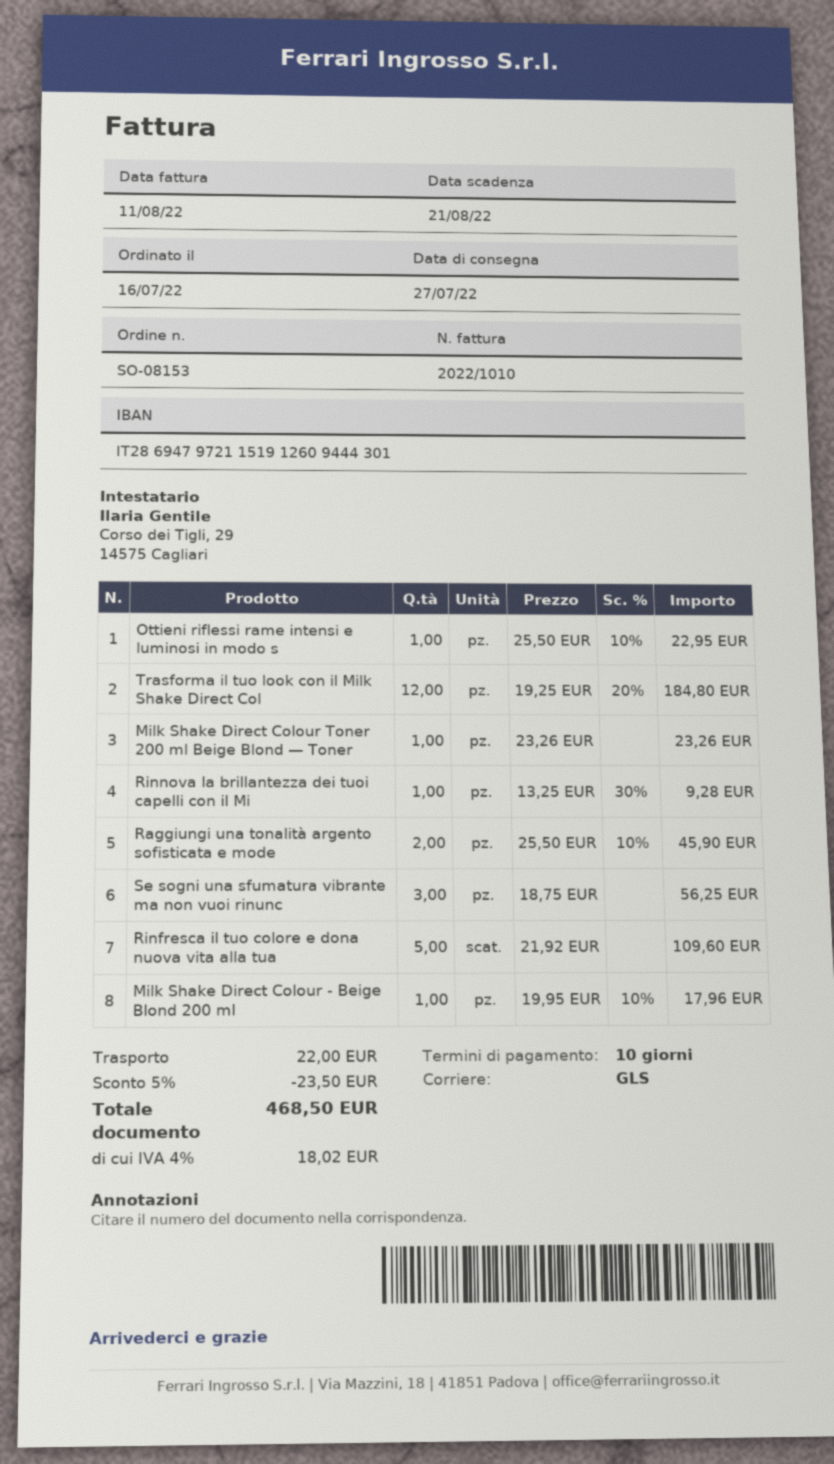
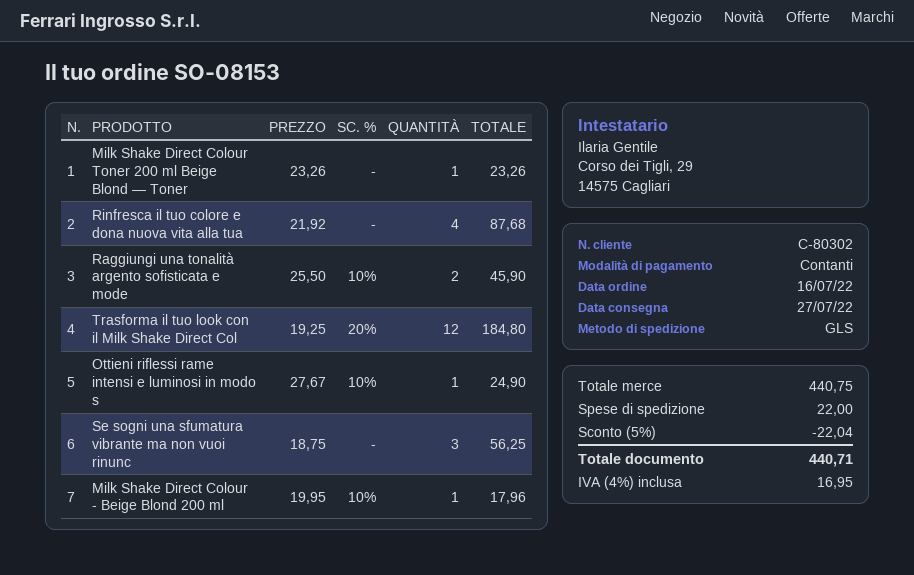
Ottieni riflessi rame intensi e luminosi in modo s: 1 x 25.50 - 10% = 22.95 -> 1 x 27.67 - 10% = 24.90
Rinnova la brillantezza dei tuoi capelli con il Mi: 1 x 13.25 - 30% = 9.28 -> none
Rinfresca il tuo colore e dona nuova vita alla tua: 5 x 21.92 = 109.60 -> 4 x 21.92 = 87.68
discount: 5% = 23.50 -> 5% = 22.04
tax: 4% = 18.02 -> 4% = 16.95
total: 468.50 -> 440.71

